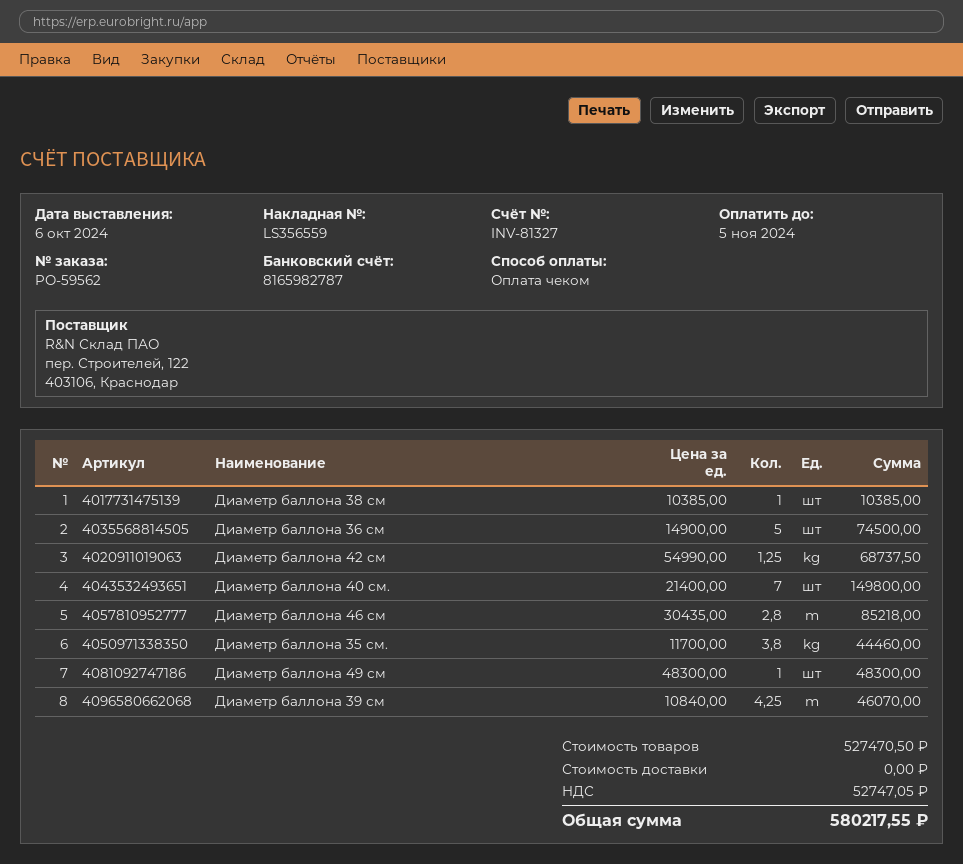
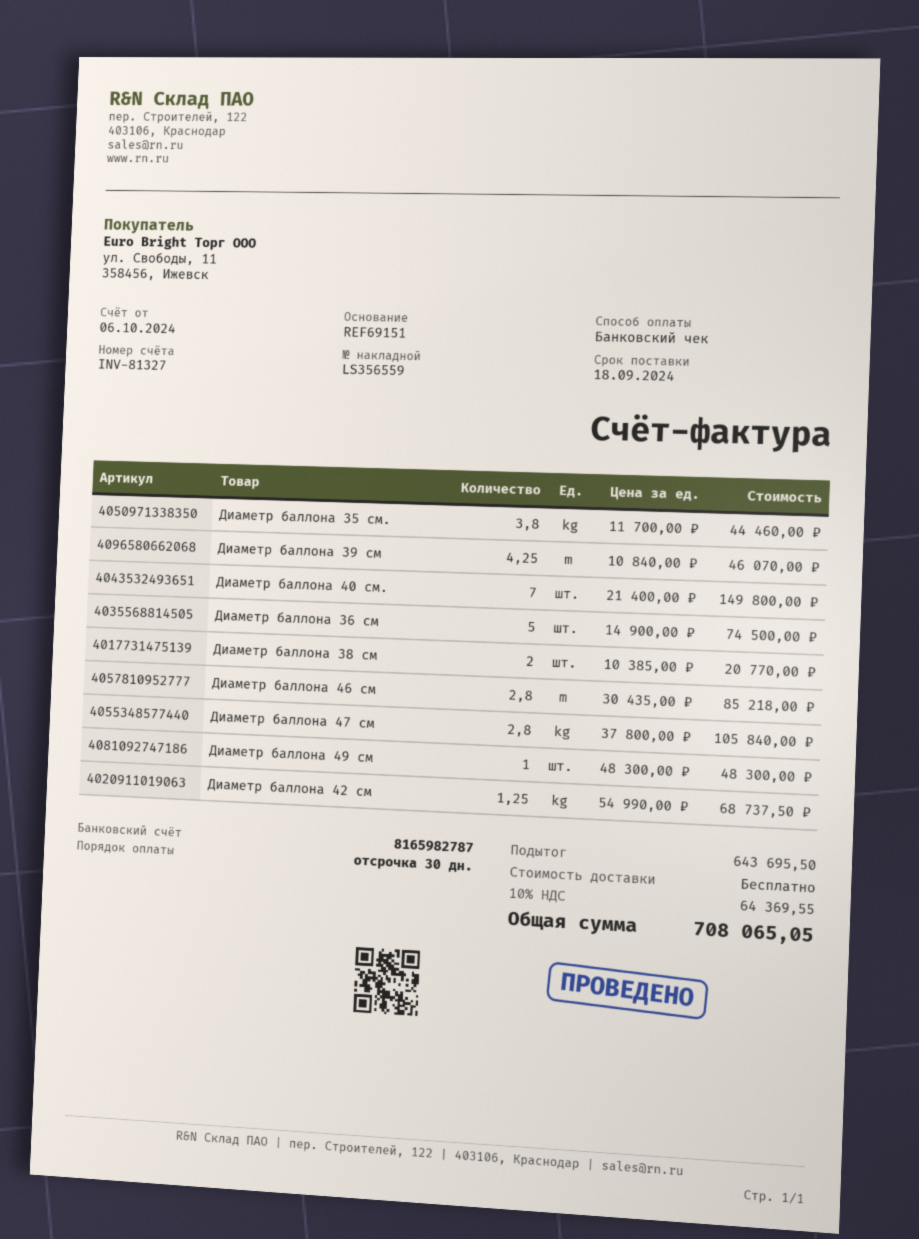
Диаметр баллона 38 см: 1 x 10385.00 = 10385.00 -> 2 x 10385.00 = 20770.00
Диаметр баллона 47 см: none -> 2.8 x 37800.00 = 105840.00
subtotal: 527470.50 -> 643695.50
tax: 52747.05 -> 64369.55
total: 580217.55 -> 708065.05

